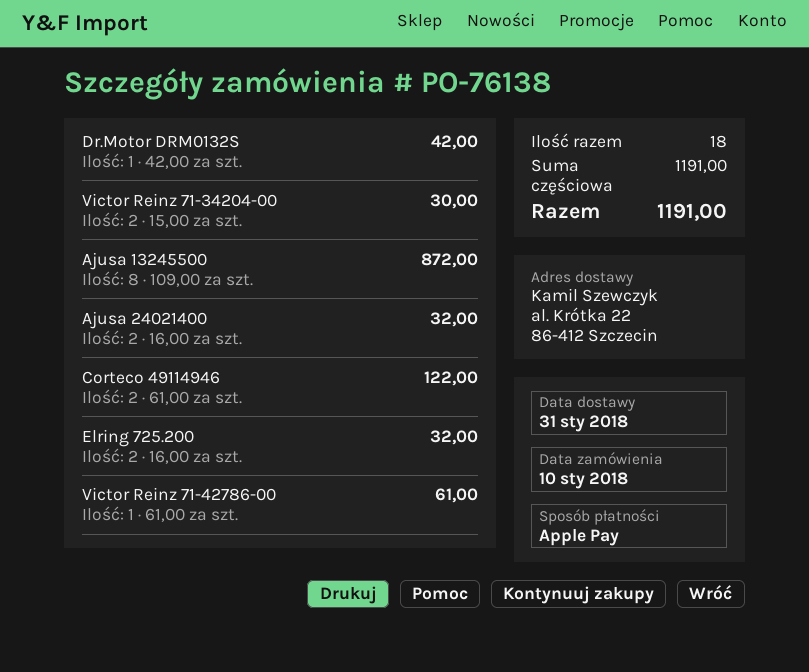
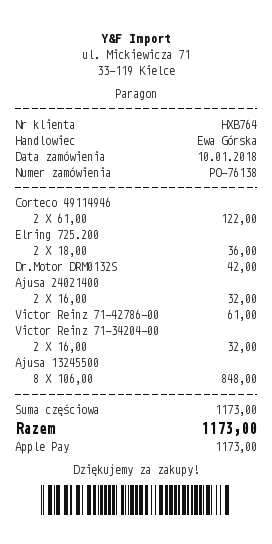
Victor Reinz 71-34204-00: 2 x 15.00 = 30.00 -> 2 x 16.00 = 32.00
Ajusa 13245500: 8 x 109.00 = 872.00 -> 8 x 106.00 = 848.00
Elring 725.200: 2 x 16.00 = 32.00 -> 2 x 18.00 = 36.00
subtotal: 1191.00 -> 1173.00
total: 1191.00 -> 1173.00

